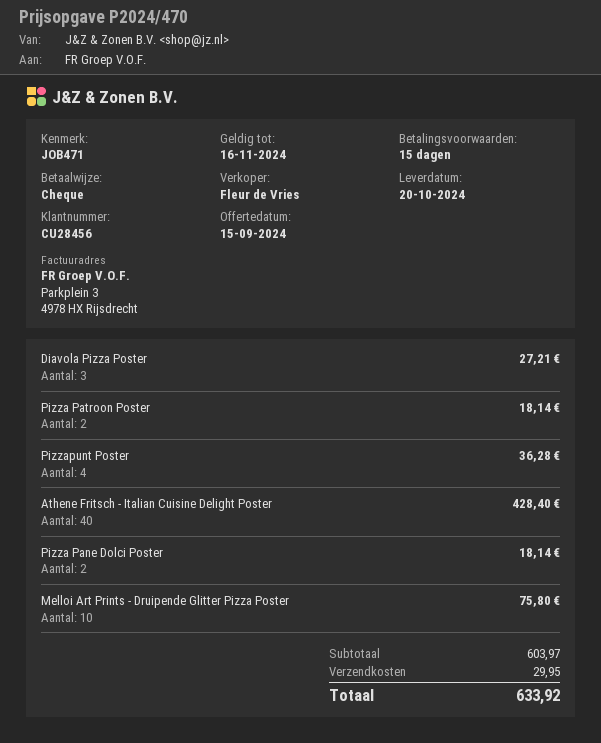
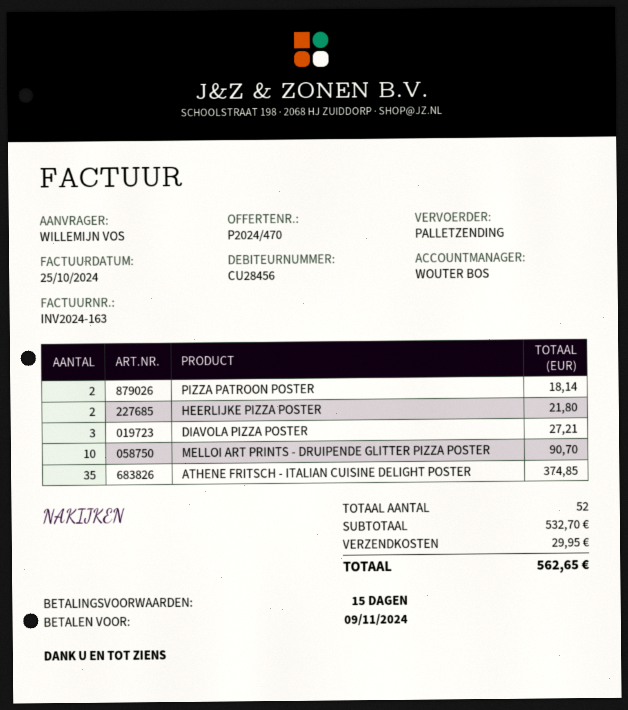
sales rep: Fleur de Vries -> WOUTER BOS
Pizzapunt Poster: 4 for 36.28 -> none
Athene Fritsch - Italian Cuisine Delight Poster: 40 for 428.40 -> 35 for 374.85
Pizza Pane Dolci Poster: 2 for 18.14 -> none
Melloi Art Prints - Druipende Glitter Pizza Poster: 10 for 75.80 -> 10 for 90.70
HEERLIJKE PIZZA POSTER: none -> 2 for 21.80
subtotal: 603.97 -> 532.70
total: 633.92 -> 562.65

